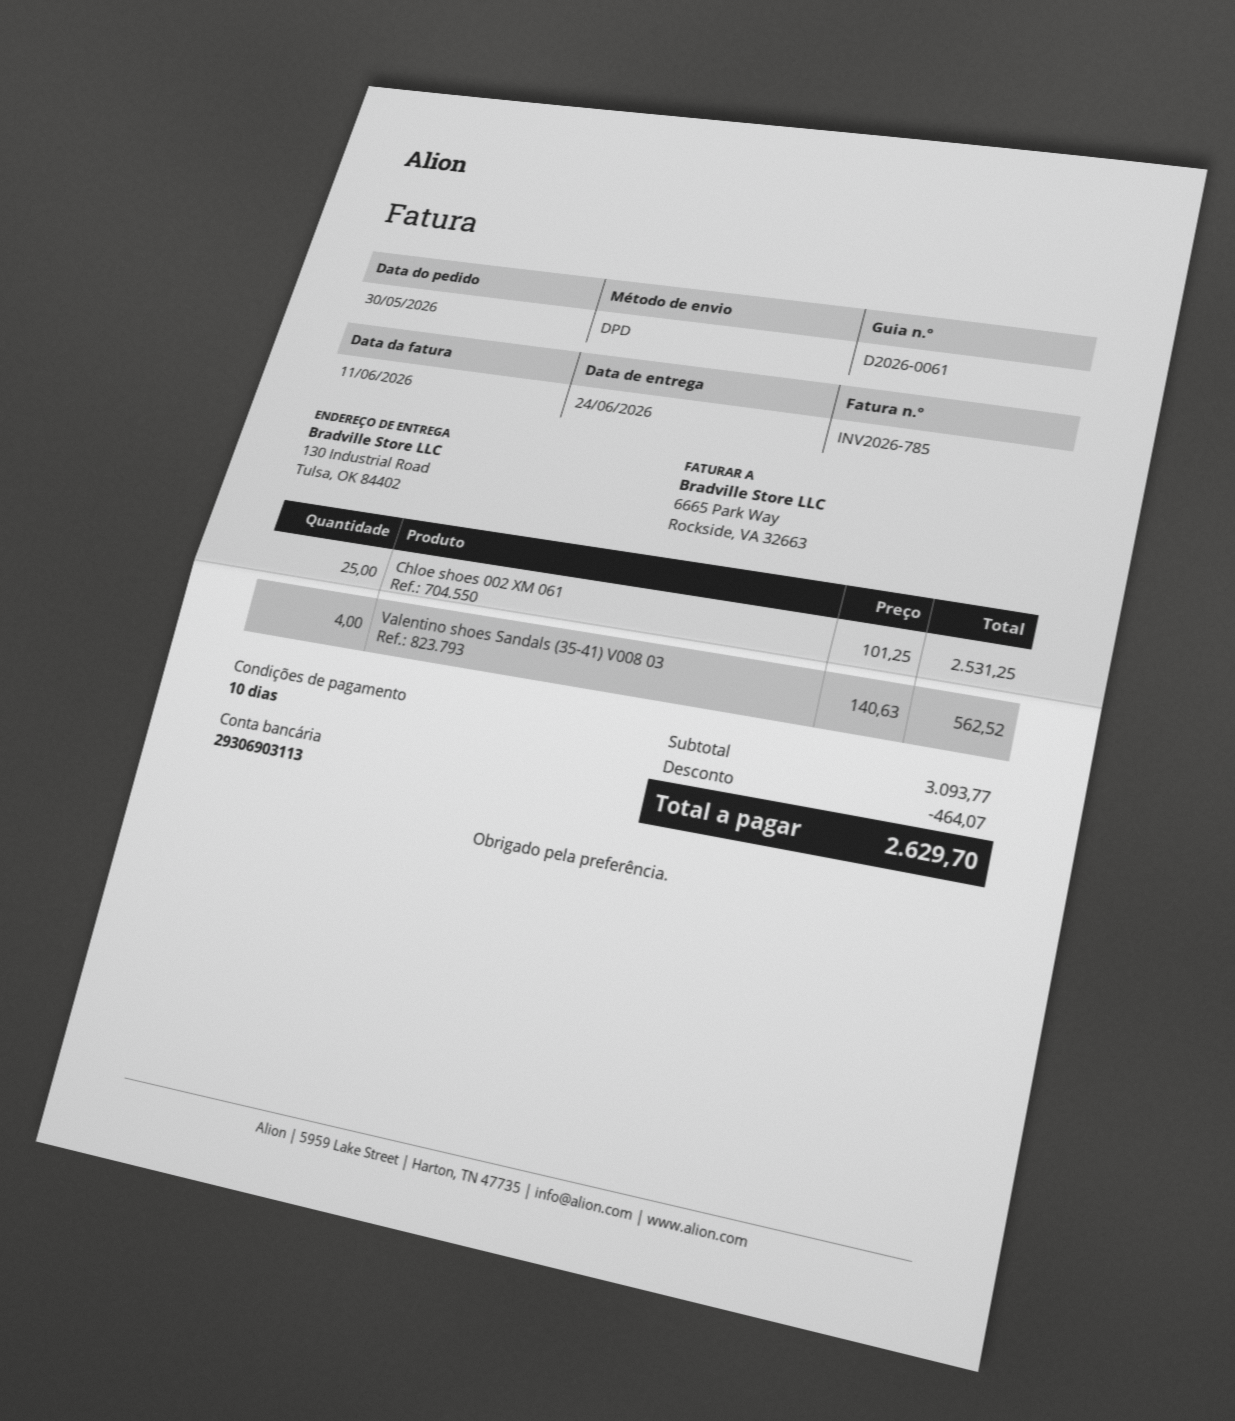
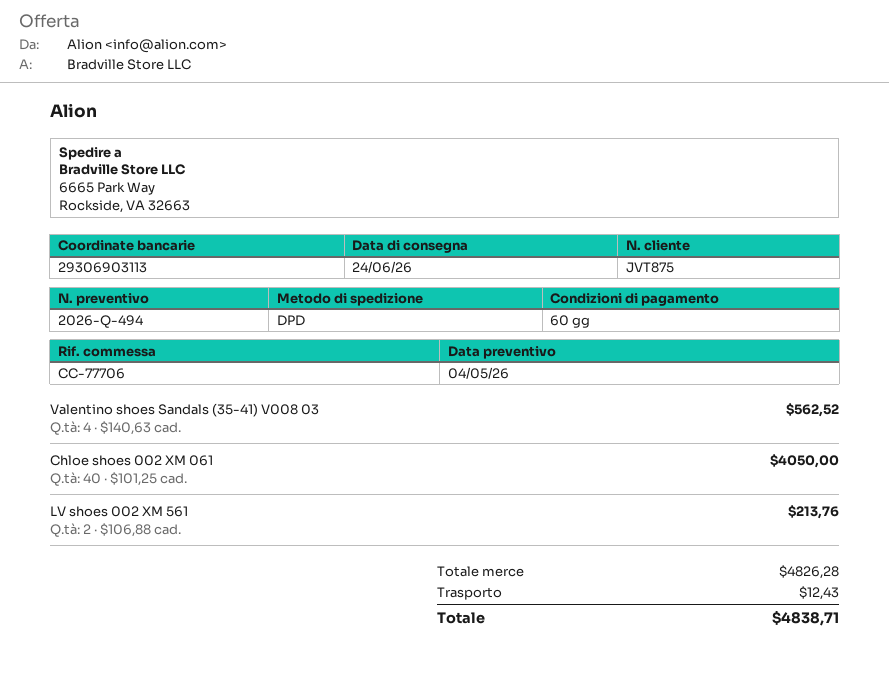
payment terms: 10 days -> 60 days
ship to: 130 Industrial Road, Tulsa, OK 84402 -> 6665 Park Way, Rockside, VA 32663
Chloe shoes 002 XM 061: 25 x 101.25 = 2531.25 -> 40 x 101.25 = 4050.00
LV shoes 002 XM 561: none -> 2 x 106.88 = 213.76
subtotal: 3093.77 -> 4826.28
discount: 464.07 -> none
shipping: none -> 12.43
total: 2629.70 -> 4838.71

